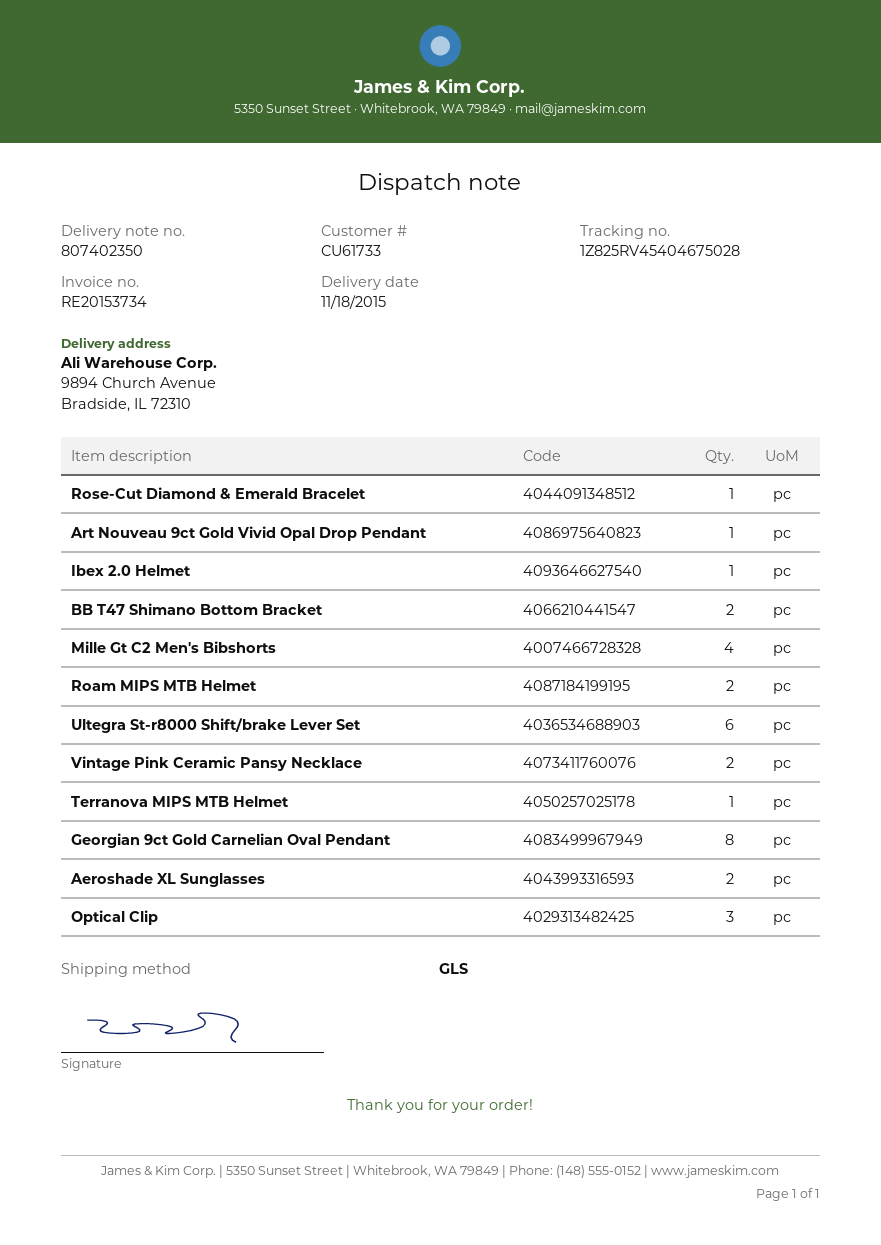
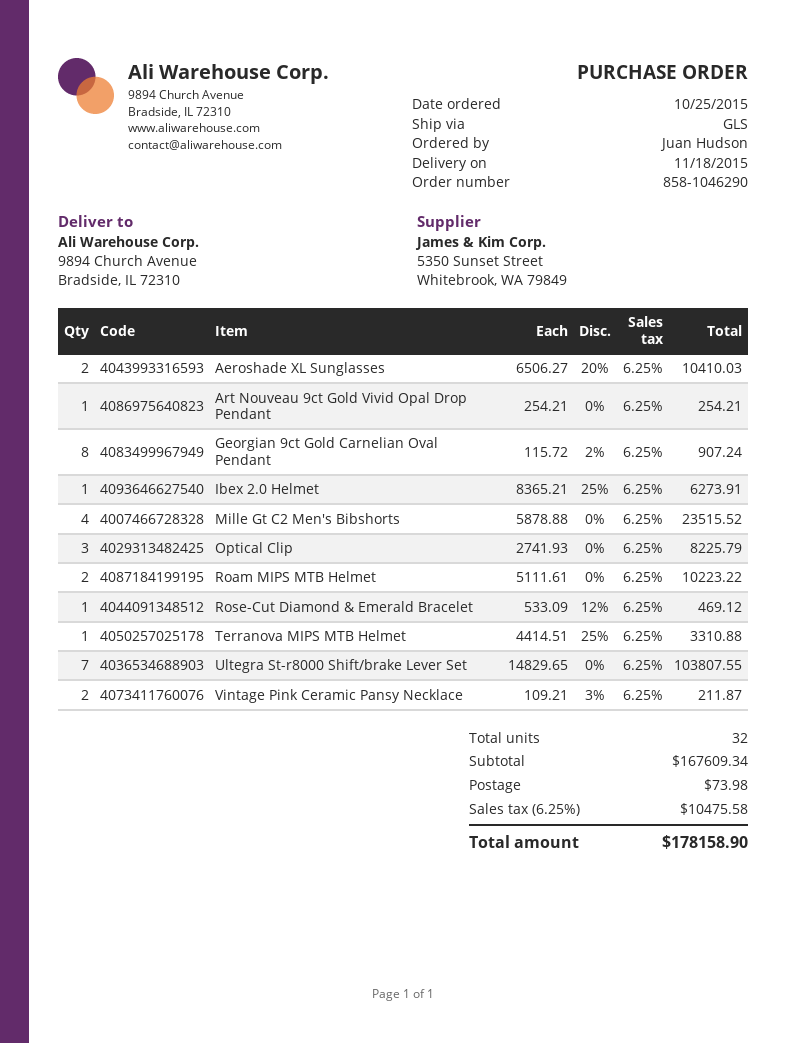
BB T47 Shimano Bottom Bracket: 2 -> none
Ultegra St-r8000 Shift/brake Lever Set: 6 -> 7

